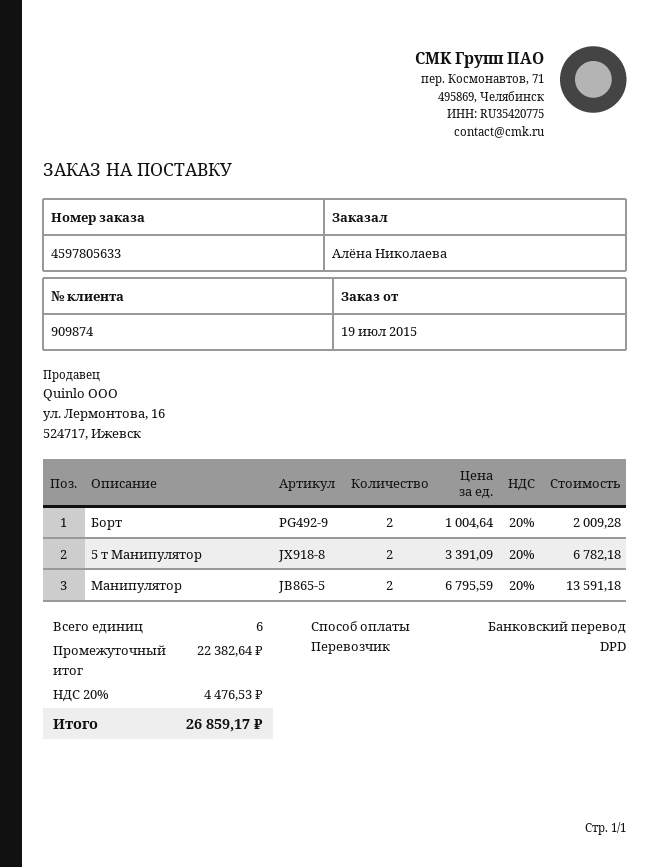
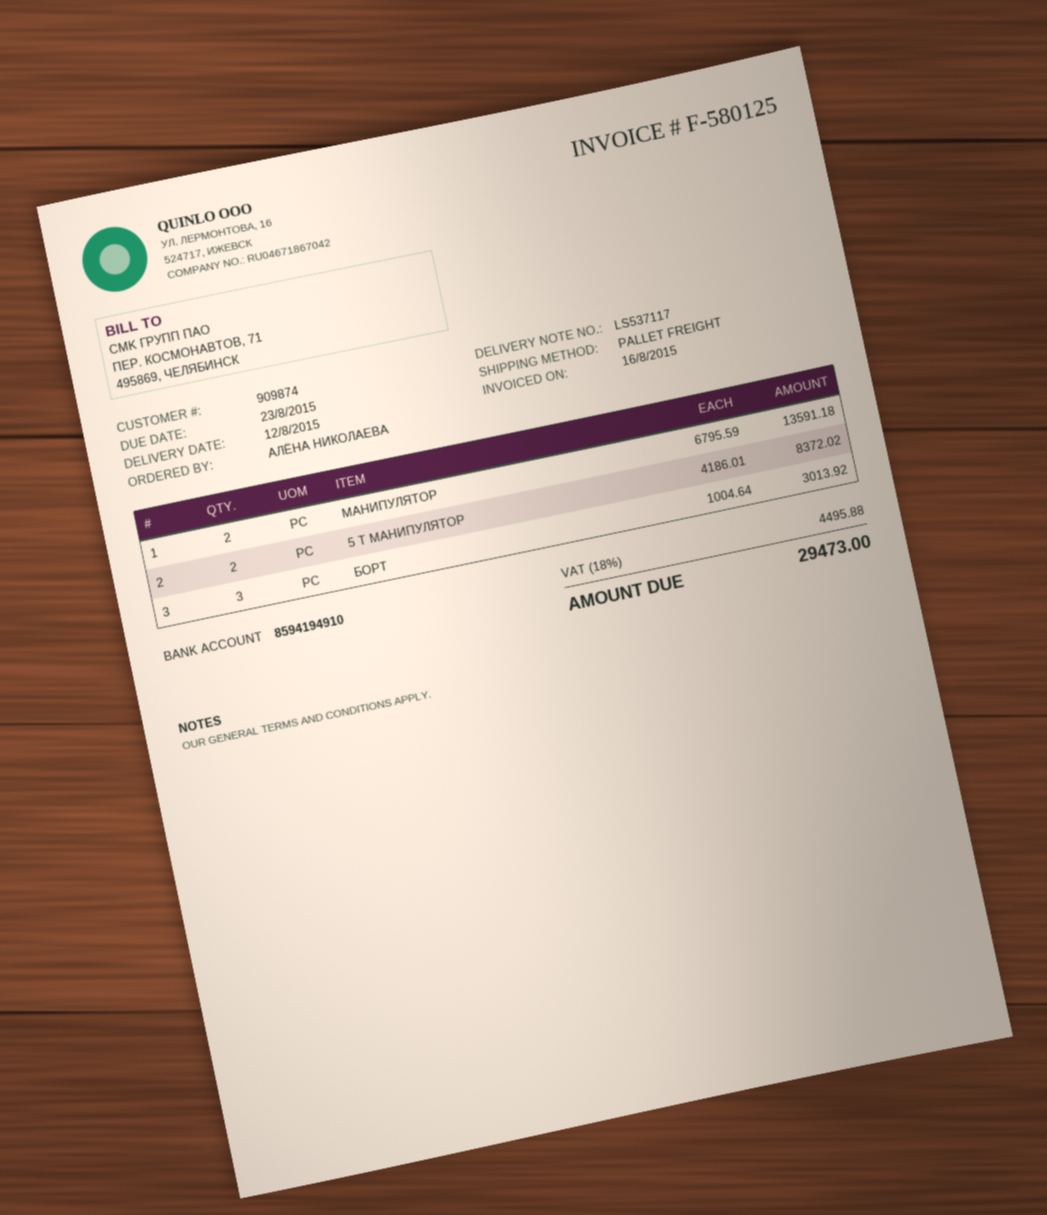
shipping method: DPD -> pallet freight
Борт: 2 x 1004.64 = 2009.28 -> 3 x 1004.64 = 3013.92
5 т Манипулятор: 2 x 3391.09 = 6782.18 -> 2 x 4186.01 = 8372.02
tax: 20% = 4476.53 -> 18% = 4495.88
total: 26859.17 -> 29473.00

